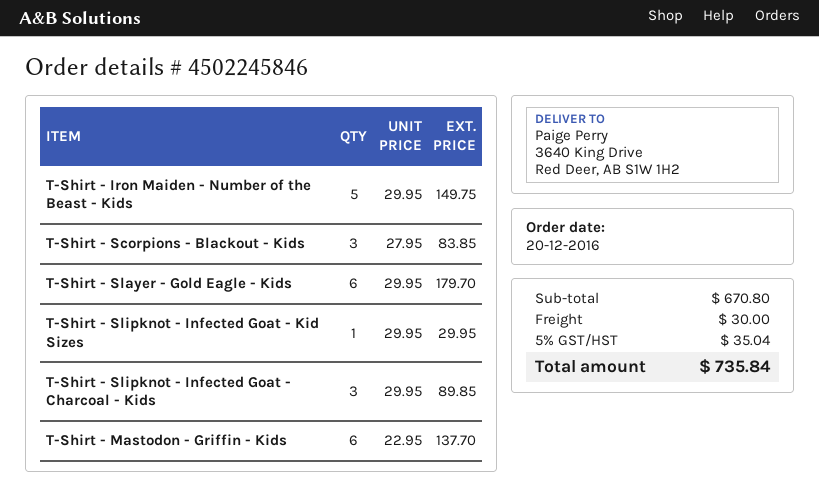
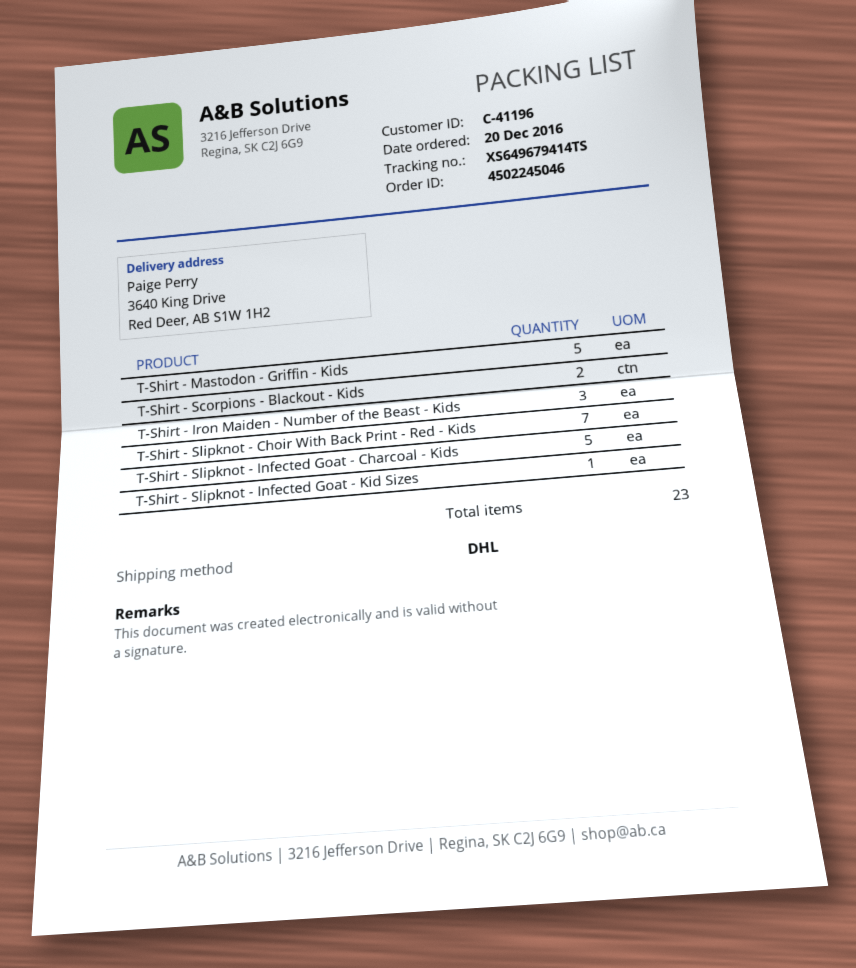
order number: 4502245846 -> 4502245046
T-Shirt - Iron Maiden - Number of the Beast - Kids: 5 -> 3
T-Shirt - Scorpions - Blackout - Kids: 3 -> 2
T-Shirt - Slayer - Gold Eagle - Kids: 6 -> none
T-Shirt - Slipknot - Infected Goat - Charcoal - Kids: 3 -> 5
T-Shirt - Mastodon - Griffin - Kids: 6 -> 5
T-Shirt - Slipknot - Choir With Back Print - Red - Kids: none -> 7

